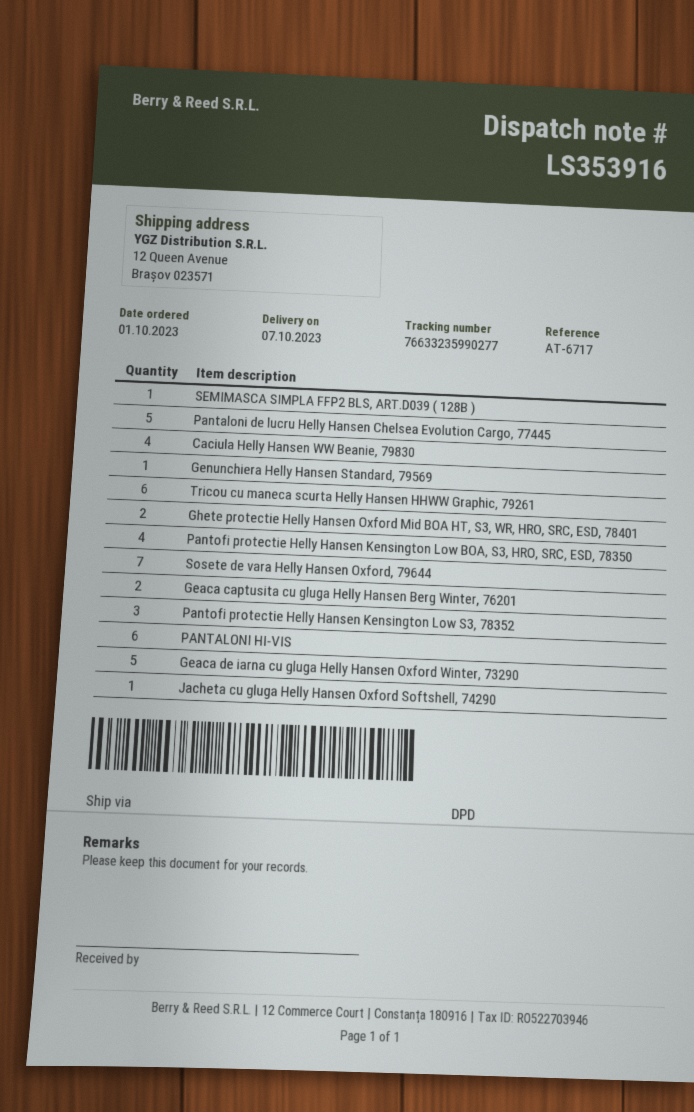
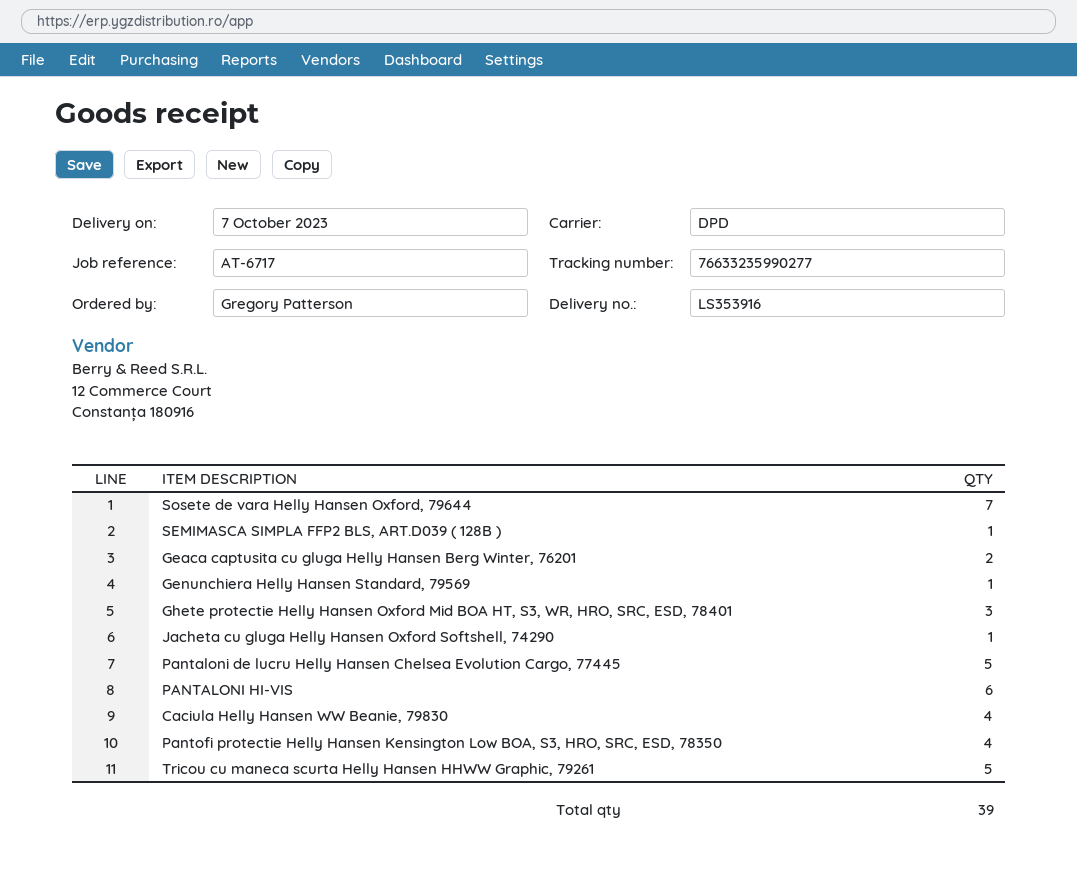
Tricou cu maneca scurta Helly Hansen HHWW Graphic, 79261: 6 -> 5
Ghete protectie Helly Hansen Oxford Mid BOA HT, S3, WR, HRO, SRC, ESD, 78401: 2 -> 3
Pantofi protectie Helly Hansen Kensington Low S3, 78352: 3 -> none
Geaca de iarna cu gluga Helly Hansen Oxford Winter, 73290: 5 -> none

